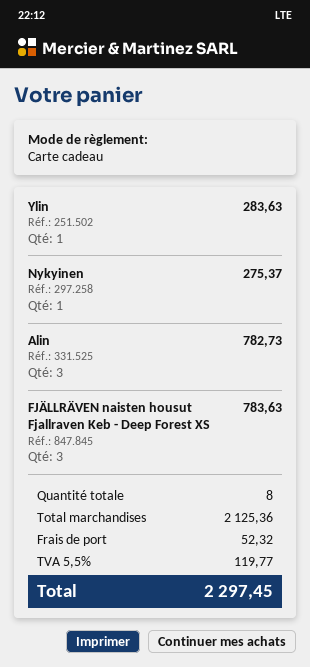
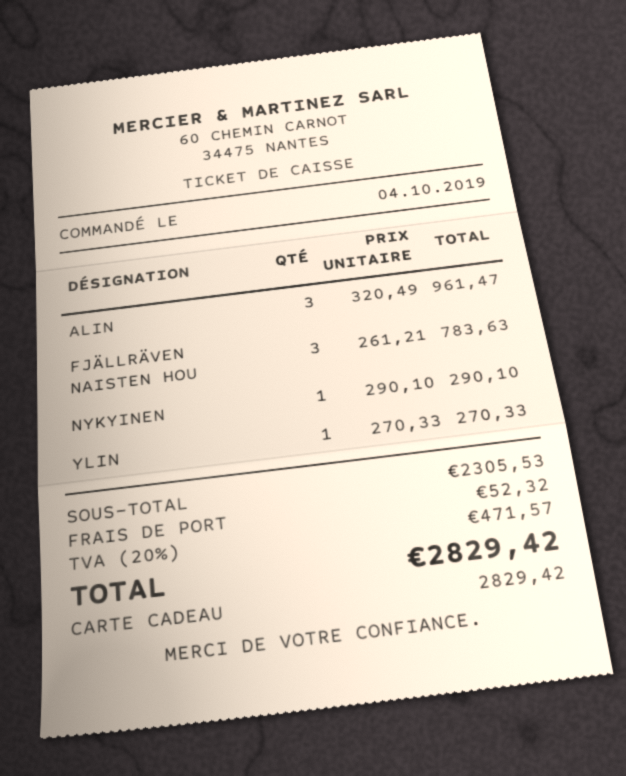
Ylin: 1 for 283.63 -> 1 for 270.33
Nykyinen: 1 for 275.37 -> 1 for 290.10
Alin: 3 for 782.73 -> 3 for 961.47
subtotal: 2125.36 -> 2305.53
tax: 5.5% = 119.77 -> 20% = 471.57
total: 2297.45 -> 2829.42

